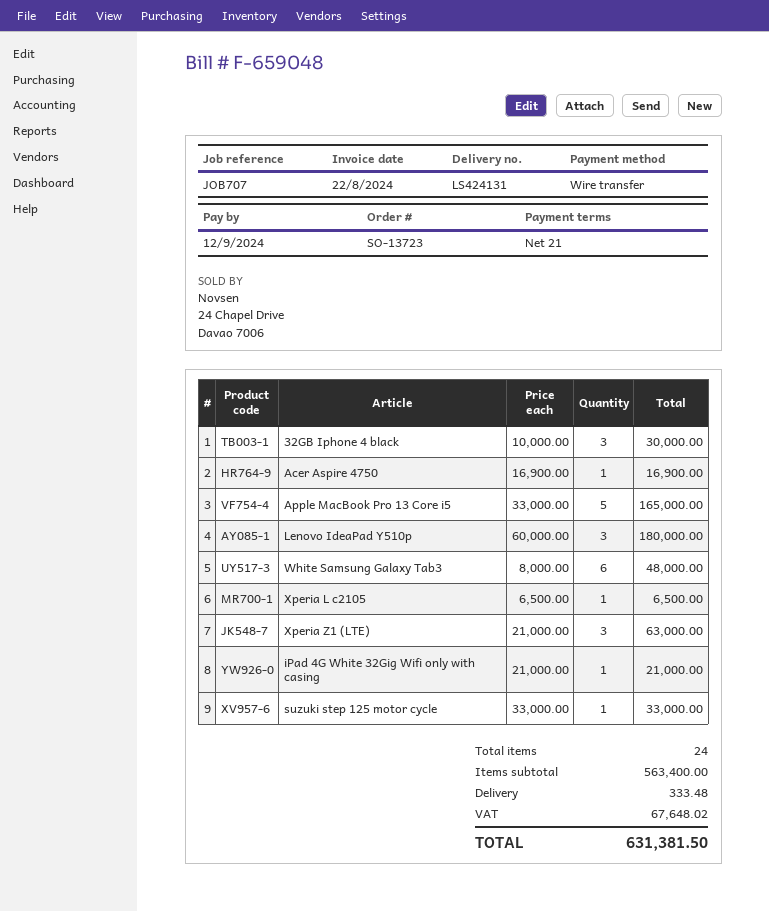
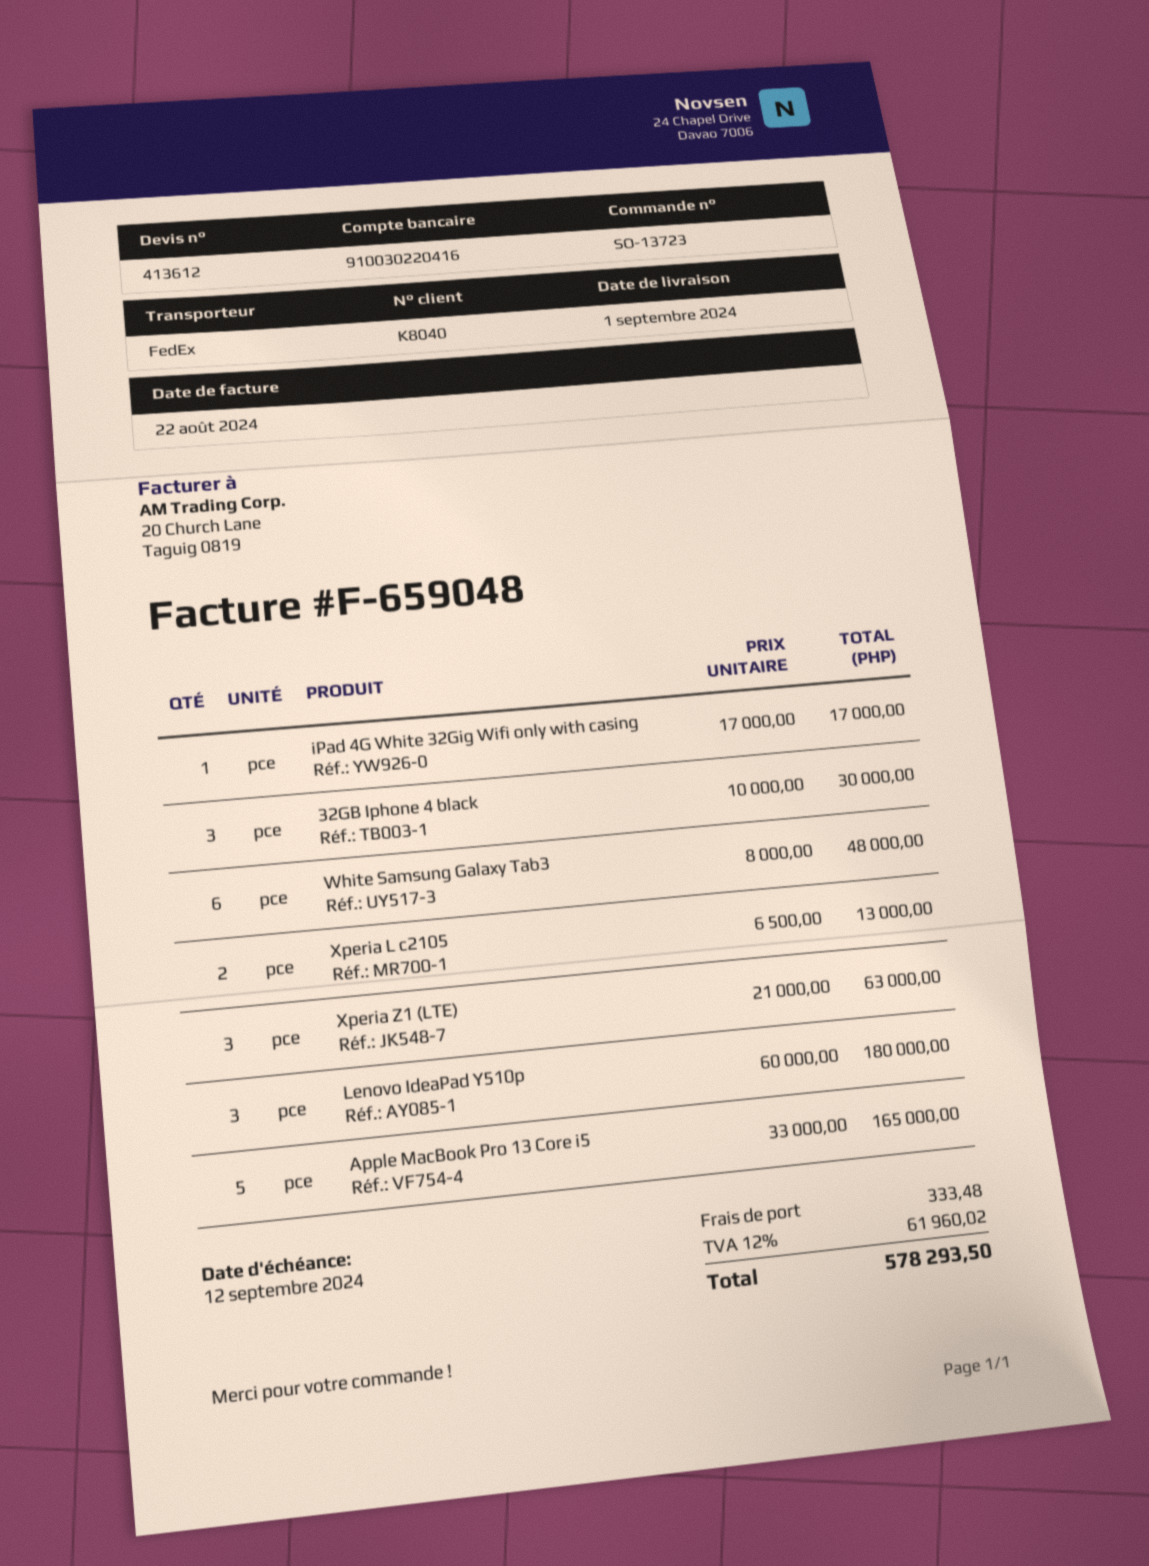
Acer Aspire 4750: 1 x 16900.00 = 16900.00 -> none
Xperia L c2105: 1 x 6500.00 = 6500.00 -> 2 x 6500.00 = 13000.00
iPad 4G White 32Gig Wifi only with casing: 1 x 21000.00 = 21000.00 -> 1 x 17000.00 = 17000.00
suzuki step 125 motor cycle: 1 x 33000.00 = 33000.00 -> none
tax: 67648.02 -> 61960.02
total: 631381.50 -> 578293.50

